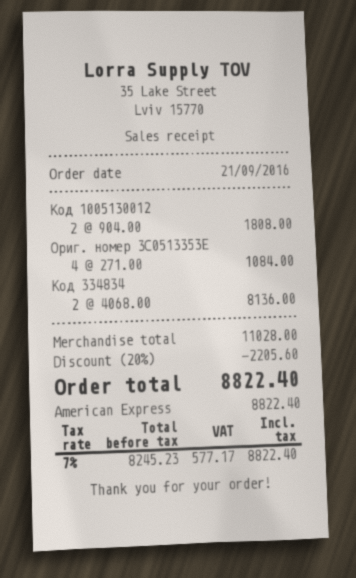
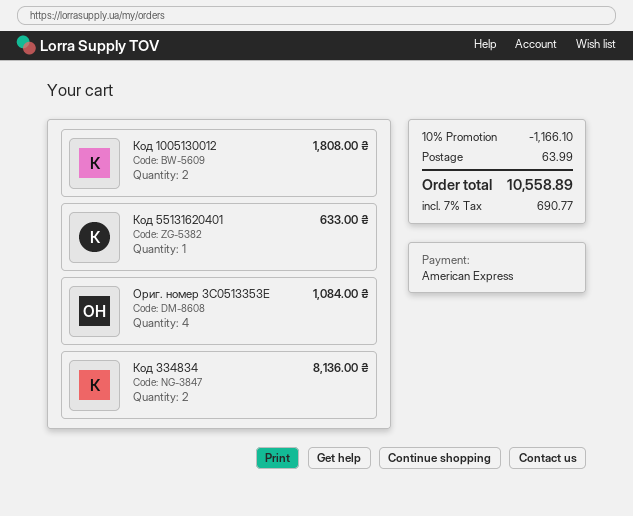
Код 55131620401: none -> 1 for 633.00
discount: 20% = 2205.60 -> 10% = 1166.10
shipping: none -> 63.99
tax: 7% = 577.17 -> 7% = 690.77
total: 8822.40 -> 10558.89

